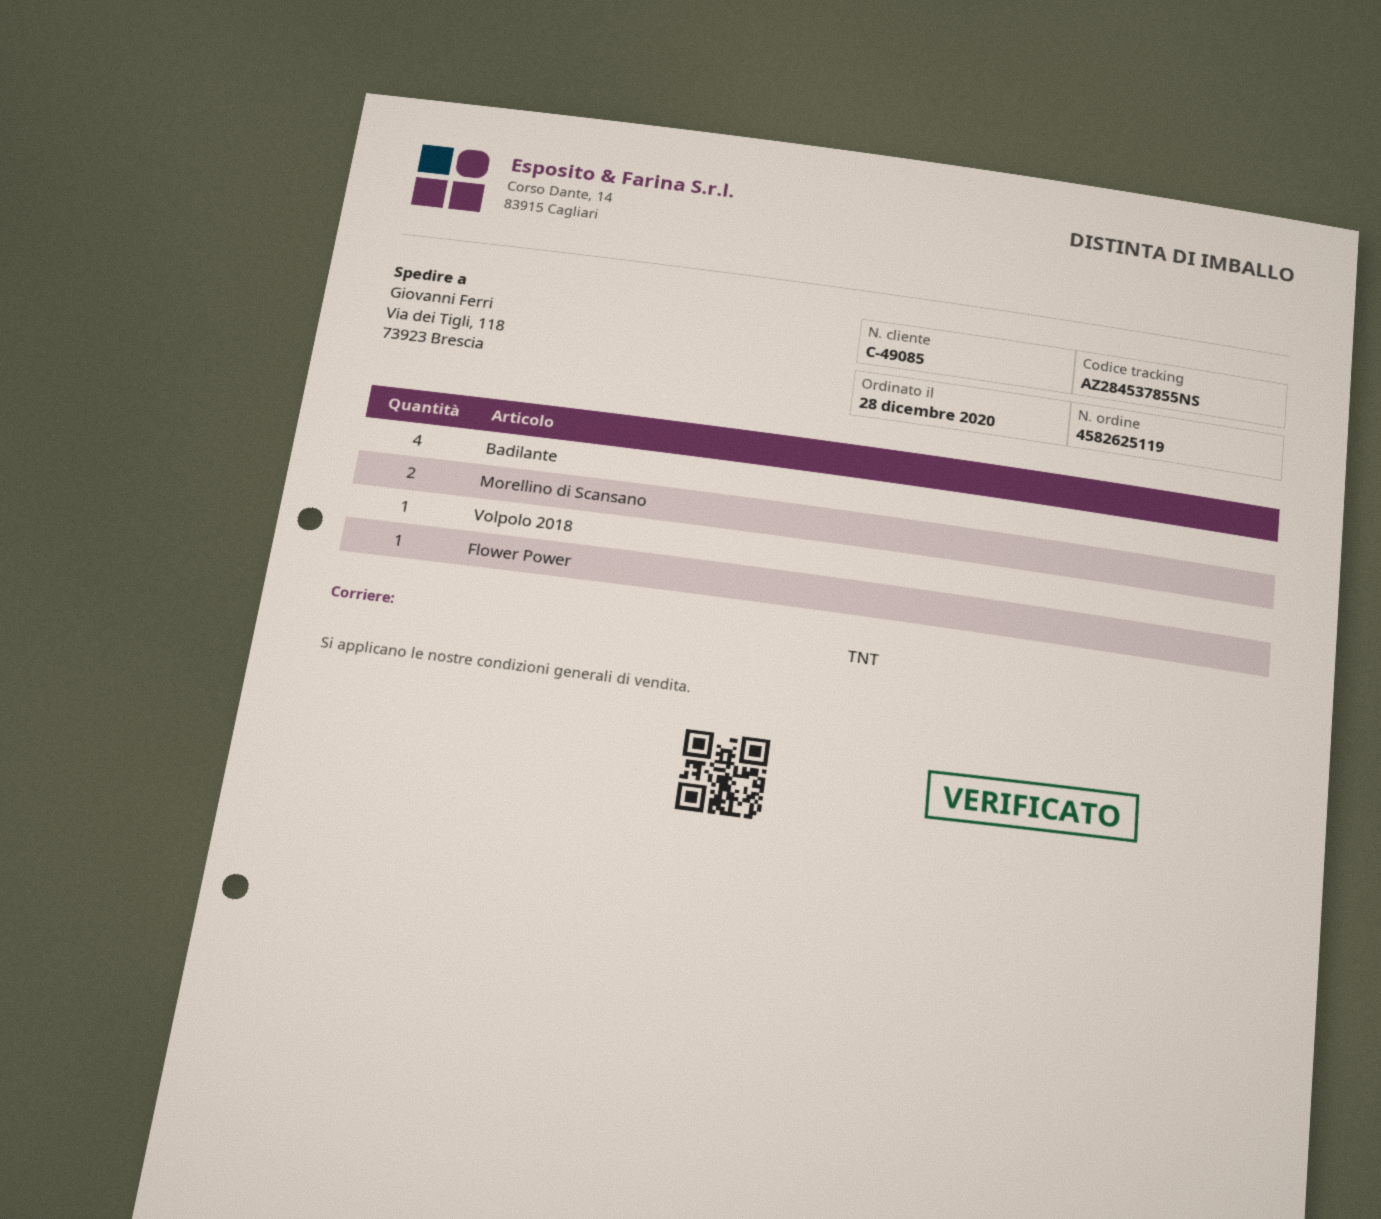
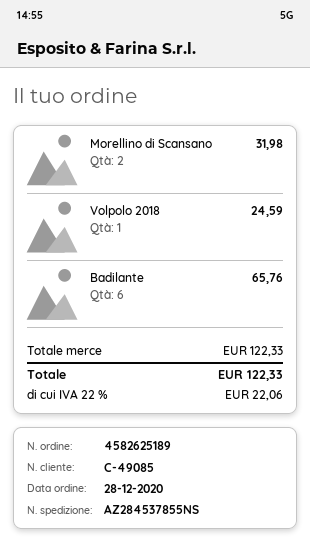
order number: 4582625119 -> 4582625189
Badilante: 4 -> 6
Flower Power: 1 -> none

